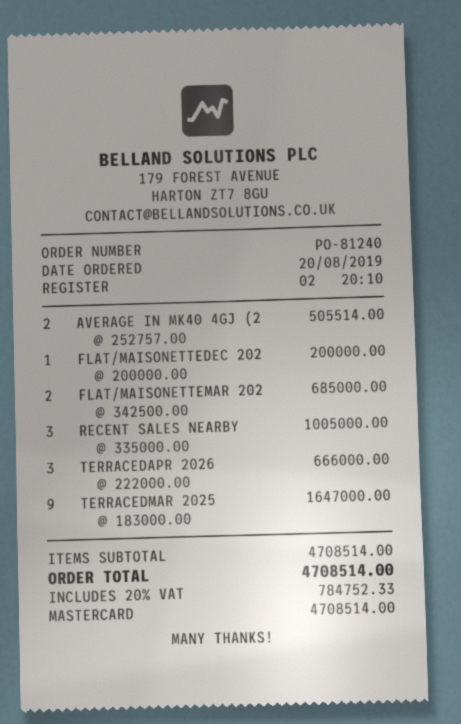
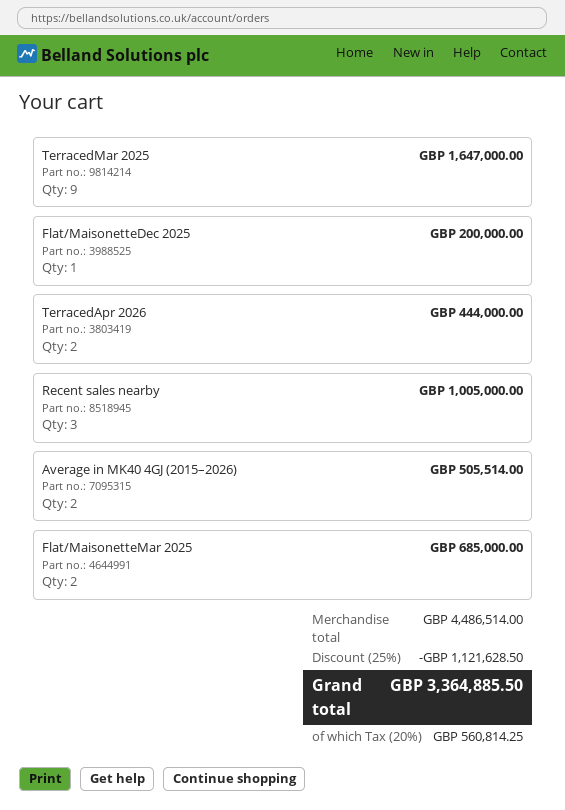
TERRACEDAPR 2026: 3 for 666000.00 -> 2 for 444000.00
subtotal: 4708514.00 -> 4486514.00
discount: none -> 25% = 1121628.50
tax: 20% = 784752.33 -> 20% = 560814.25
total: 4708514.00 -> 3364885.50

